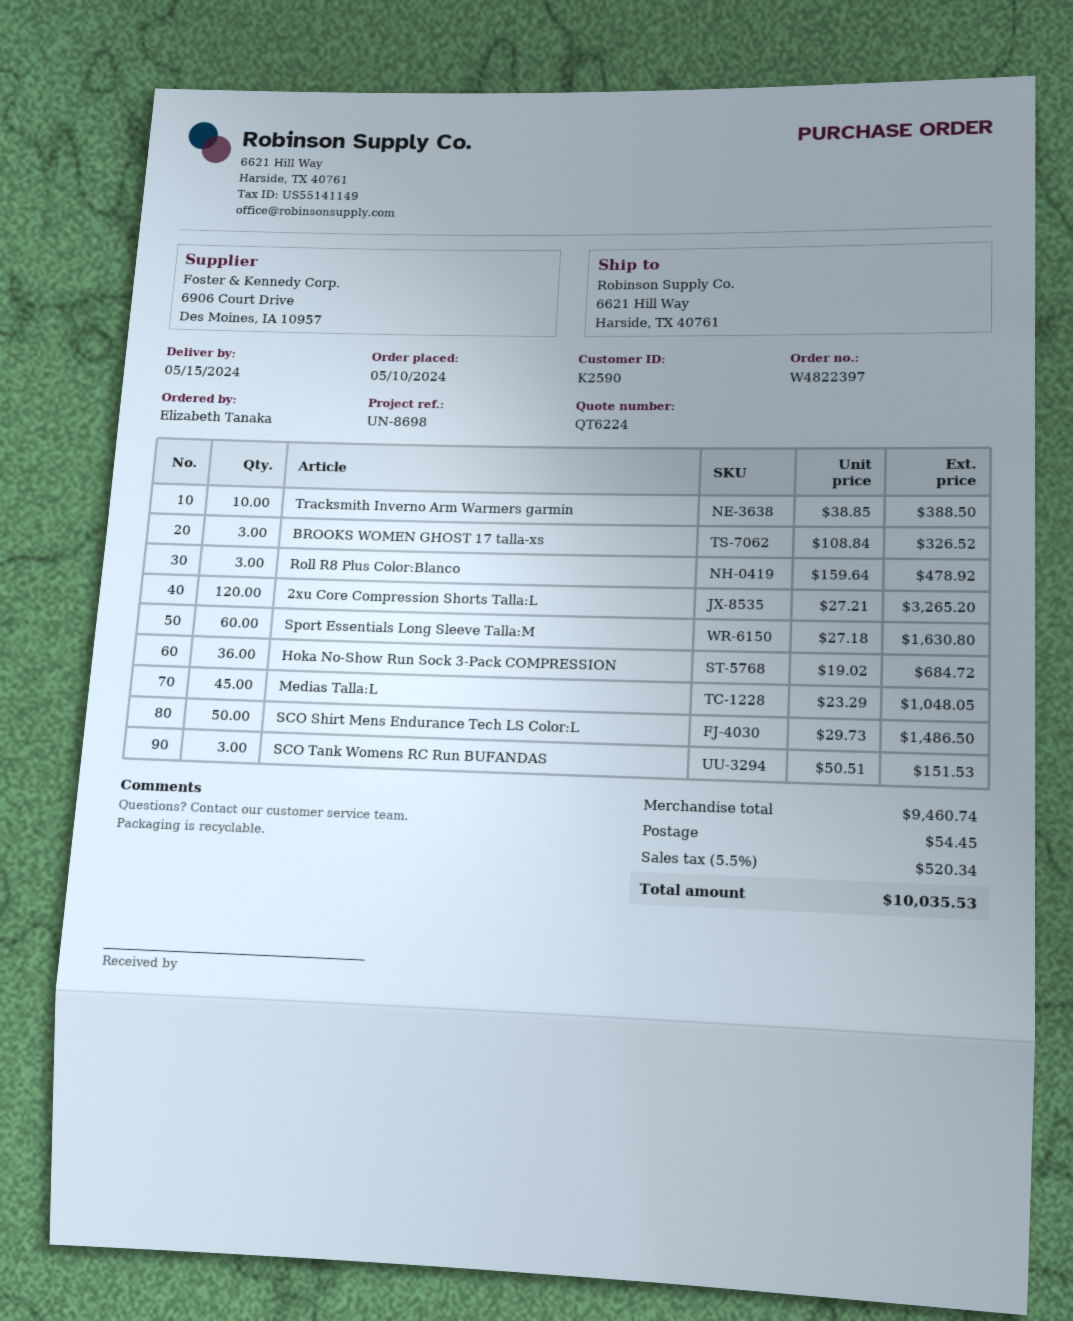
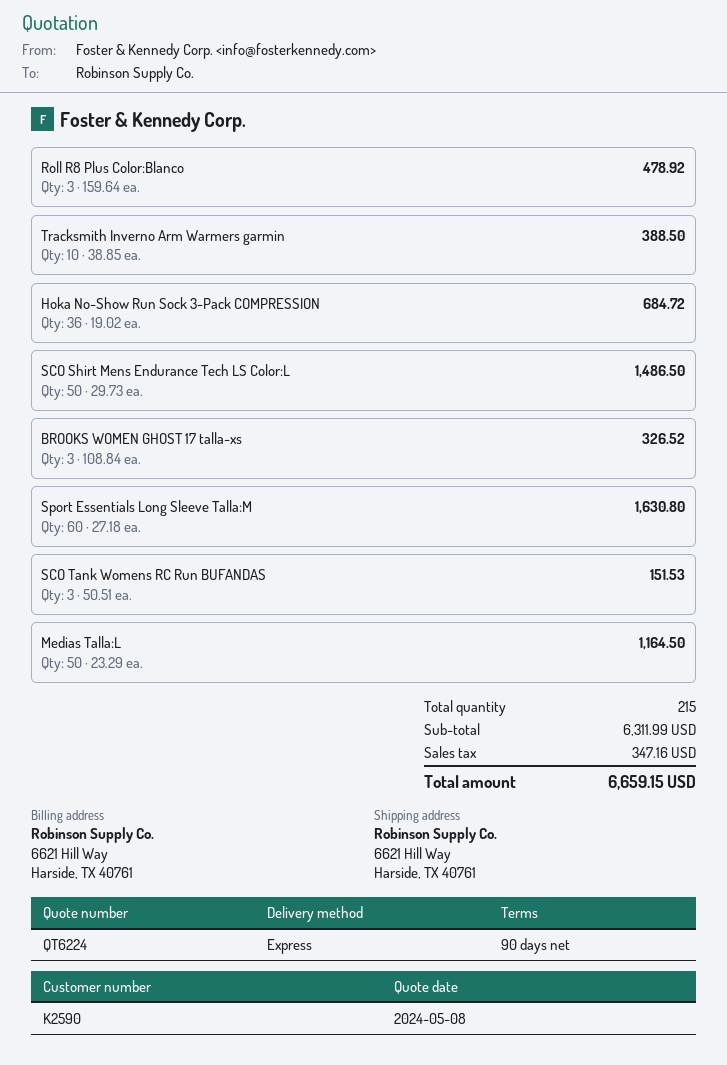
2xu Core Compression Shorts Talla:L: 120 x 27.21 = 3265.20 -> none
Medias Talla:L: 45 x 23.29 = 1048.05 -> 50 x 23.29 = 1164.50
subtotal: 9460.74 -> 6311.99
shipping: 54.45 -> none
tax: 520.34 -> 347.16
total: 10035.53 -> 6659.15

